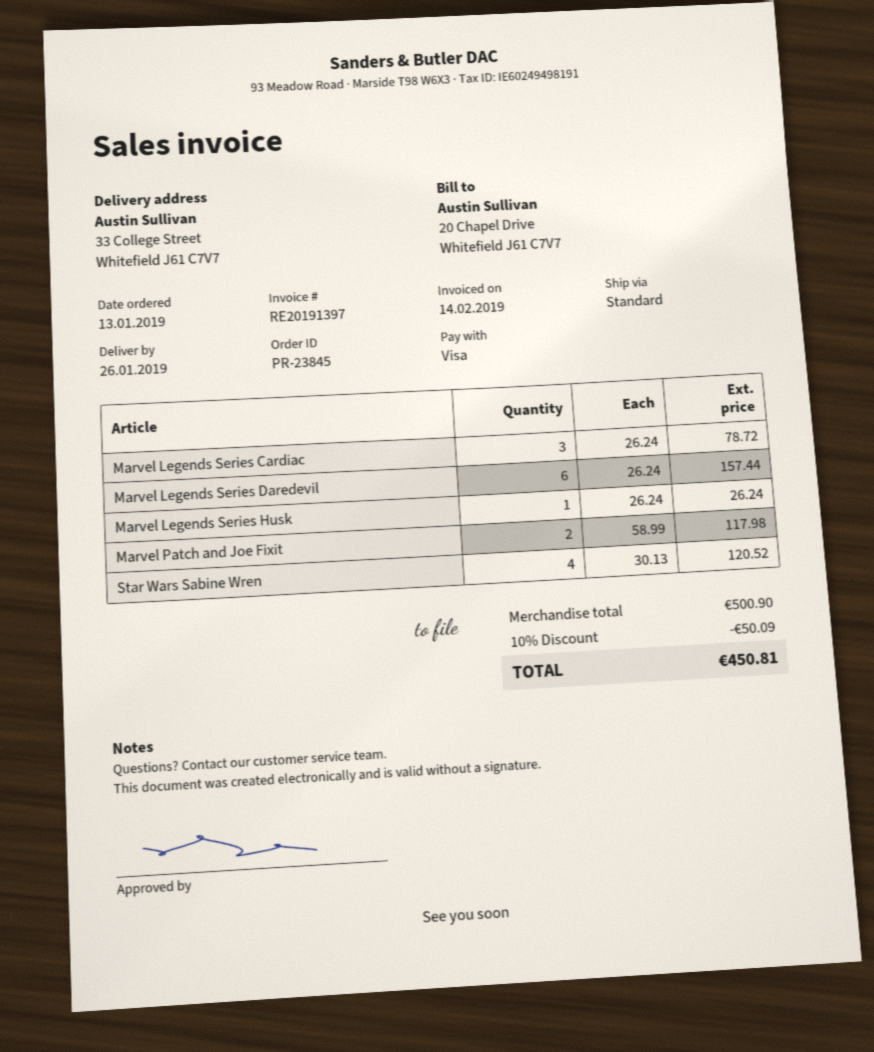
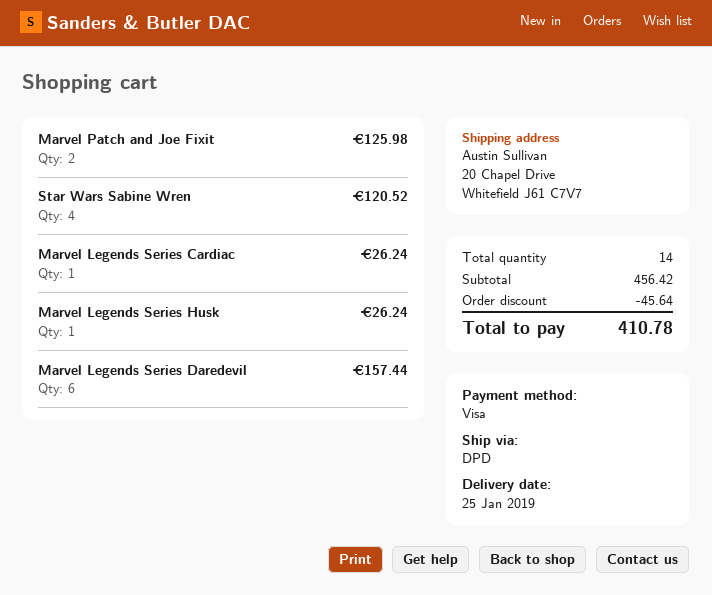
delivery date: 2019-01-26 -> 2019-01-25
shipping method: standard -> DPD
ship to: 33 College Street, Whitefield J61 C7V7 -> 20 Chapel Drive, Whitefield J61 C7V7
Marvel Legends Series Cardiac: 3 for 78.72 -> 1 for 26.24
Marvel Patch and Joe Fixit: 2 for 117.98 -> 2 for 125.98
subtotal: 500.90 -> 456.42
discount: 50.09 -> 45.64
total: 450.81 -> 410.78

